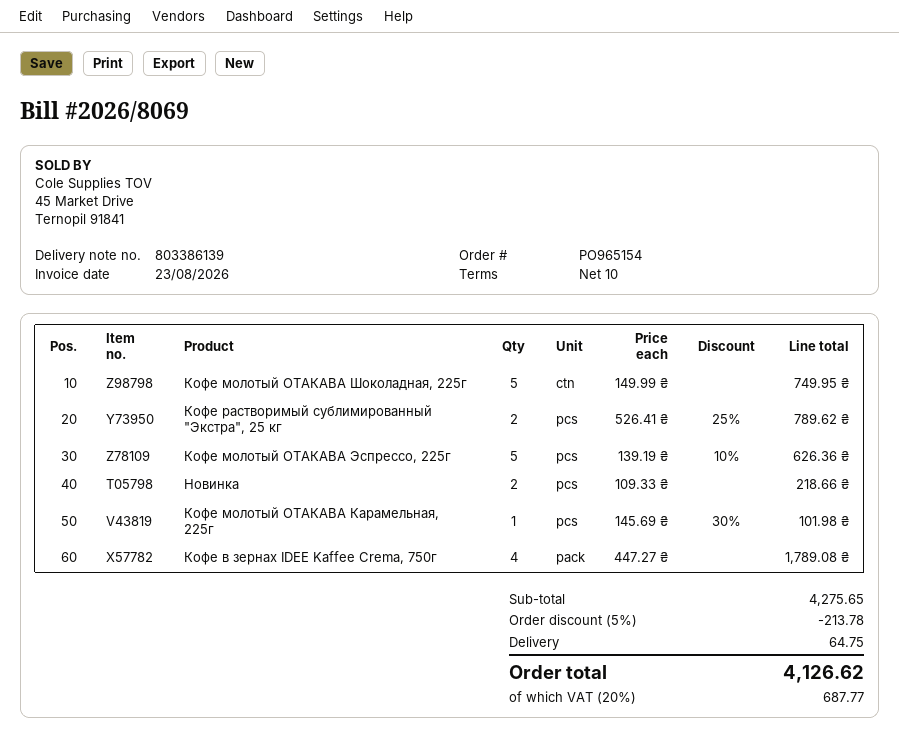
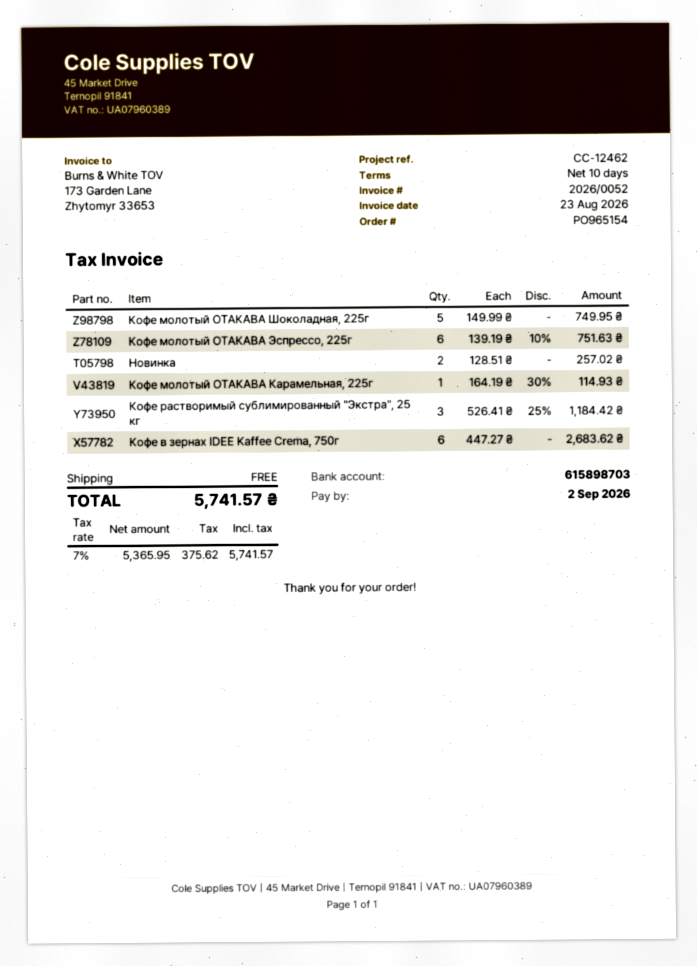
invoice number: 2026/8069 -> 2026/0052
Кофе растворимый сублимированный "Экстра", 25 кг: 2 x 526.41 - 25% = 789.62 -> 3 x 526.41 - 25% = 1184.42
Кофе молотый ОТАКАВА Эспрессо, 225г: 5 x 139.19 - 10% = 626.36 -> 6 x 139.19 - 10% = 751.63
Новинка: 2 x 109.33 = 218.66 -> 2 x 128.51 = 257.02
Кофе молотый ОТАКАВА Карамельная, 225г: 1 x 145.69 - 30% = 101.98 -> 1 x 164.19 - 30% = 114.93
Кофе в зернах IDEE Kaffee Crema, 750г: 4 x 447.27 = 1789.08 -> 6 x 447.27 = 2683.62
discount: 5% = 213.78 -> none
shipping: 64.75 -> 0.00
tax: 20% = 687.77 -> 7% = 375.62
total: 4126.62 -> 5741.57

